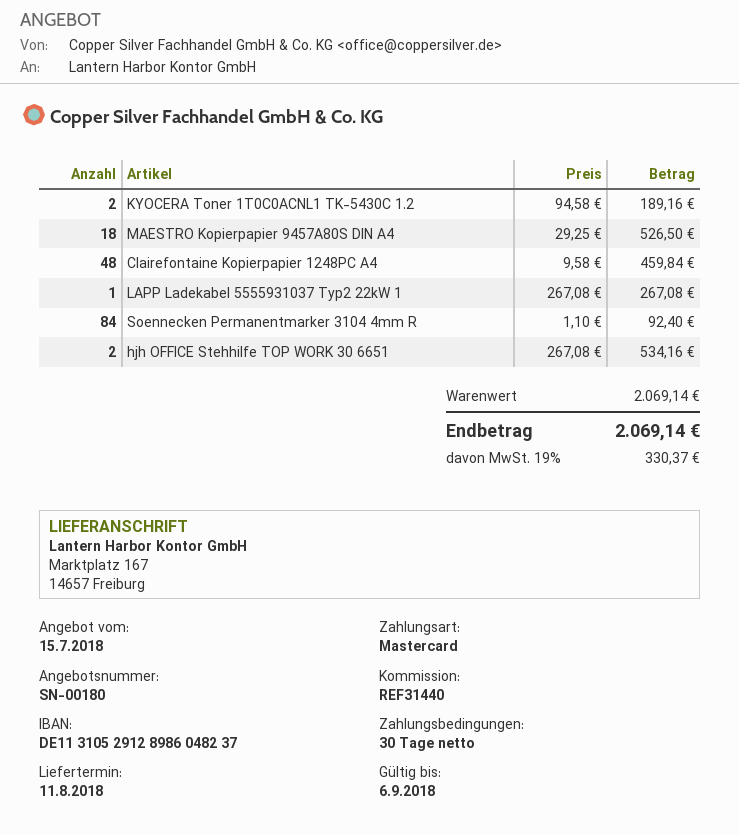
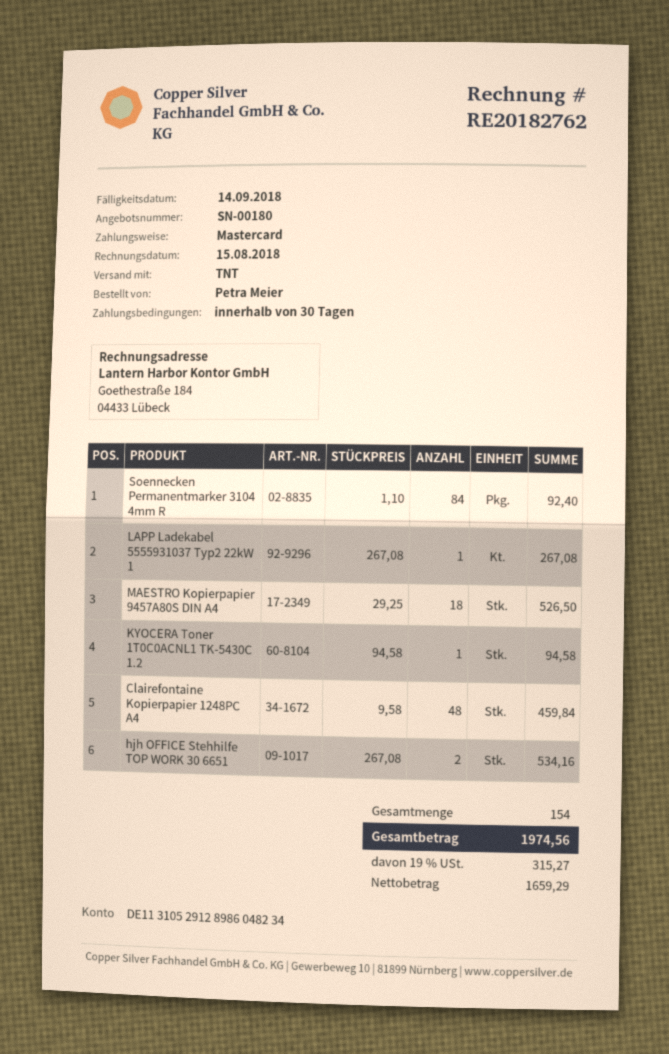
bank account: DE11310529128986048237 -> DE11310529128986048234
KYOCERA Toner 1T0C0ACNL1 TK-5430C 1.2: 2 x 94.58 = 189.16 -> 1 x 94.58 = 94.58
tax: 19% = 330.37 -> 19% = 315.27
total: 2069.14 -> 1974.56

